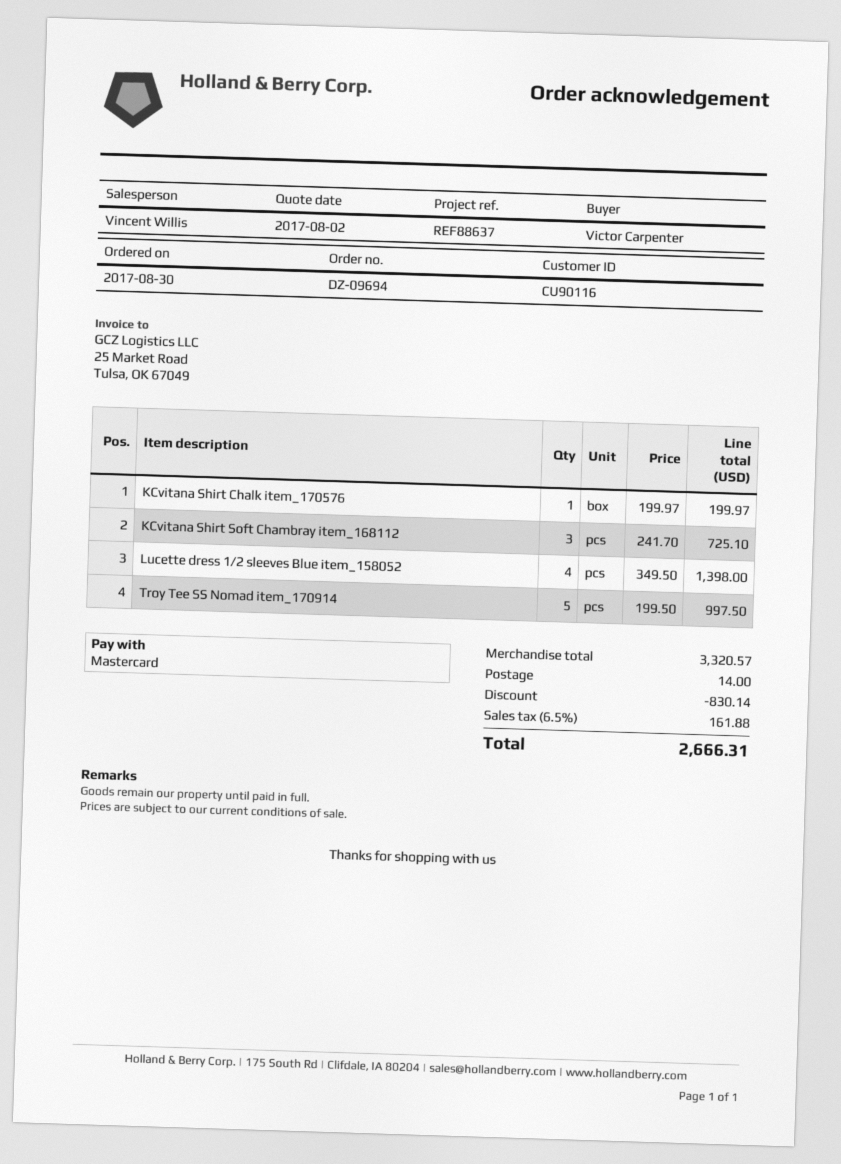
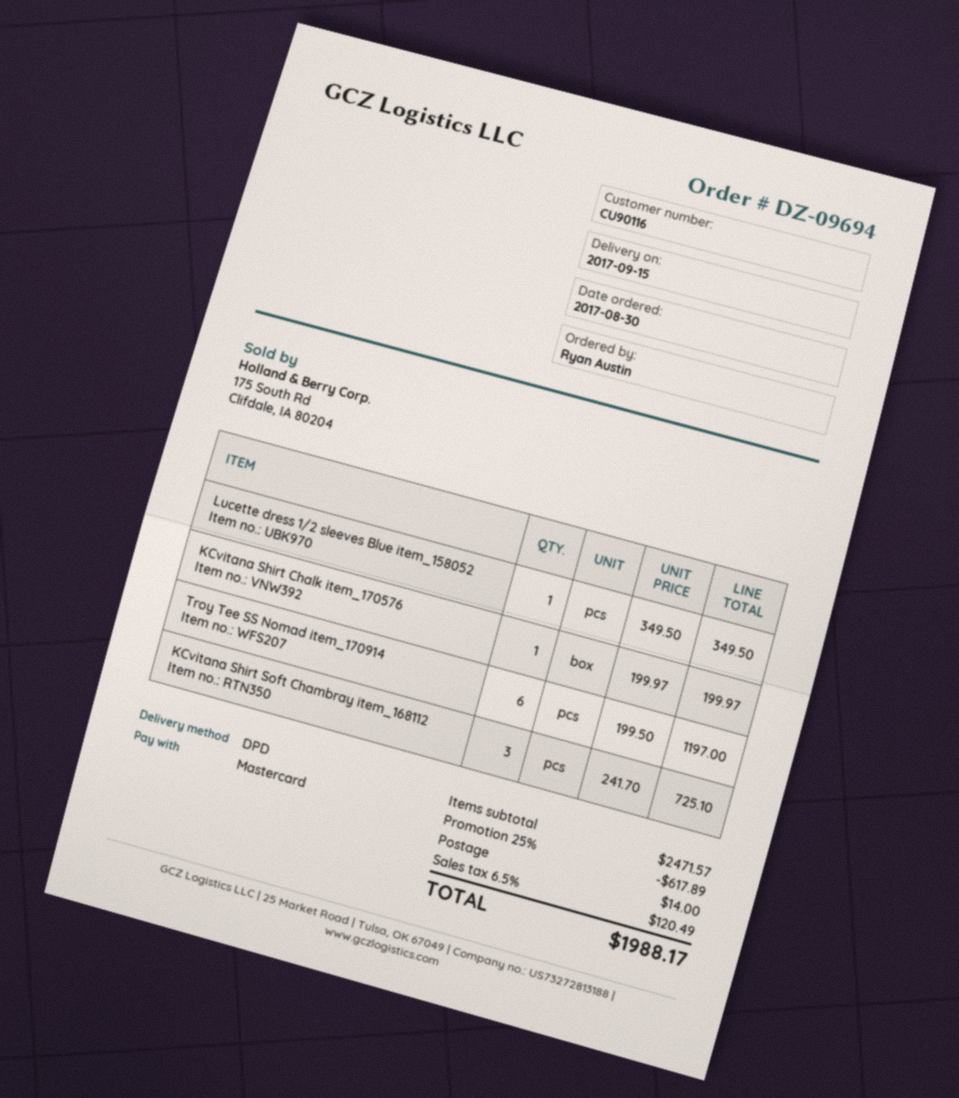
ordered by: Victor Carpenter -> Ryan Austin
Lucette dress 1/2 sleeves Blue item_158052: 4 x 349.50 = 1398.00 -> 1 x 349.50 = 349.50
Troy Tee SS Nomad item_170914: 5 x 199.50 = 997.50 -> 6 x 199.50 = 1197.00
subtotal: 3320.57 -> 2471.57
discount: 830.14 -> 617.89
tax: 6.5% = 161.88 -> 6.5% = 120.49
total: 2666.31 -> 1988.17

